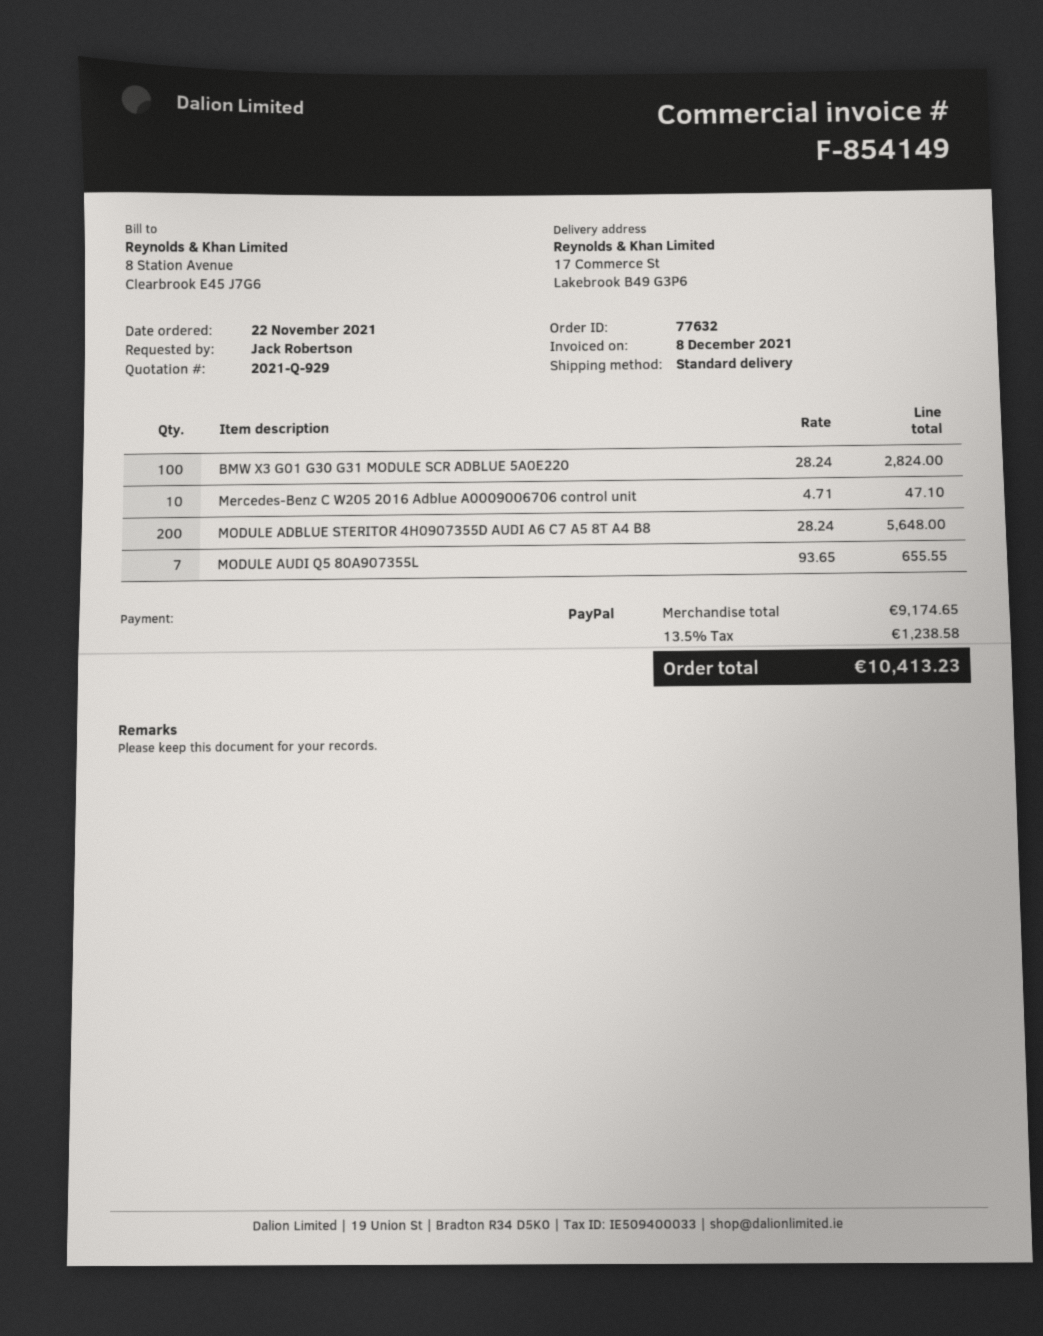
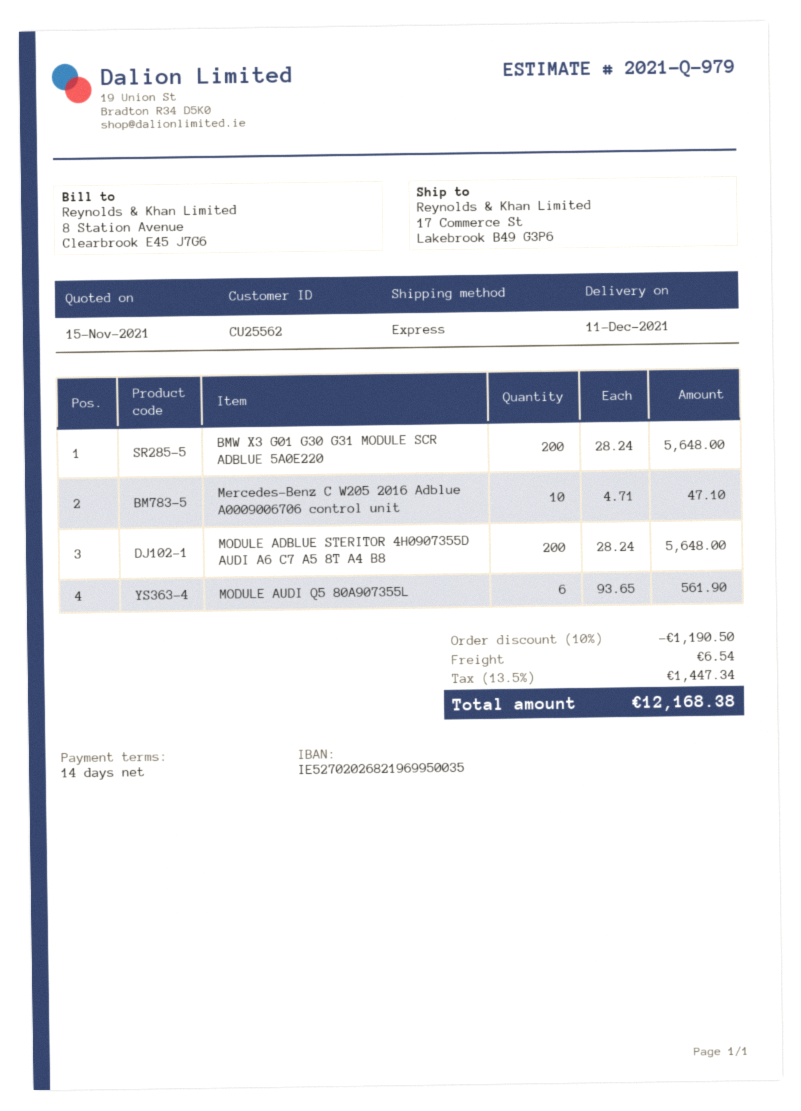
quote number: 2021-Q-929 -> 2021-Q-979
shipping method: standard -> express
BMW X3 G01 G30 G31 MODULE SCR ADBLUE 5A0E220: 100 x 28.24 = 2824.00 -> 200 x 28.24 = 5648.00
MODULE AUDI Q5 80A907355L: 7 x 93.65 = 655.55 -> 6 x 93.65 = 561.90
discount: none -> 10% = 1190.50
shipping: none -> 6.54
tax: 13.5% = 1238.58 -> 13.5% = 1447.34
total: 10413.23 -> 12168.38

